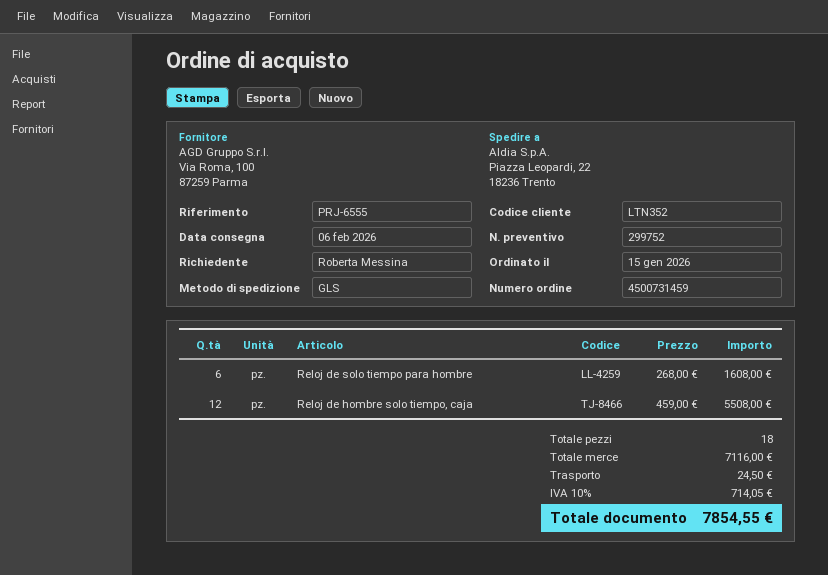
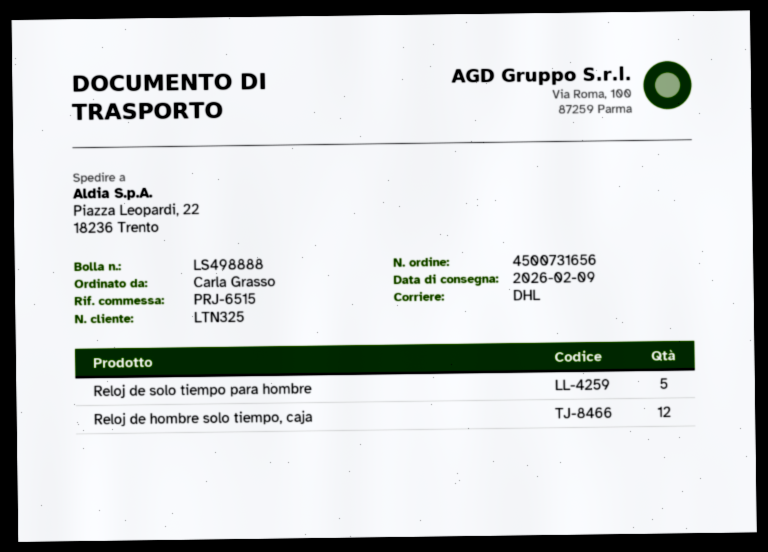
order number: 4500731459 -> 4500731656
delivery date: 2026-02-06 -> 2026-02-09
customer number: LTN352 -> LTN325
reference: PRJ-6555 -> PRJ-6515
ordered by: Roberta Messina -> Carla Grasso
shipping method: GLS -> DHL
Reloj de solo tiempo para hombre: 6 -> 5

